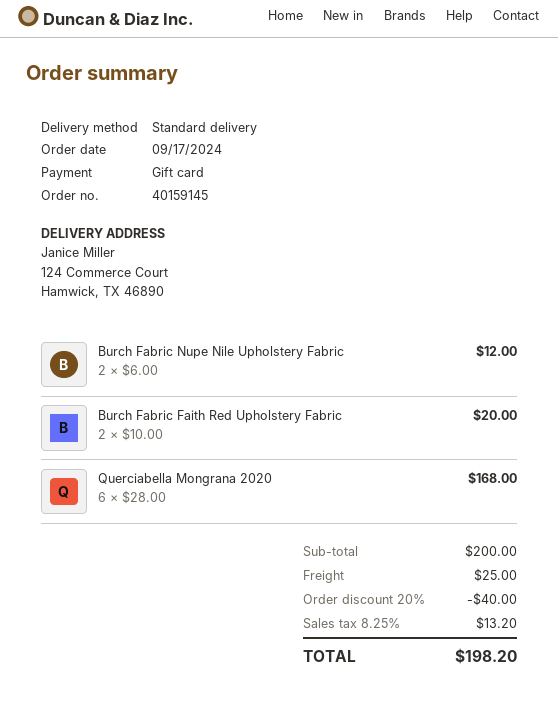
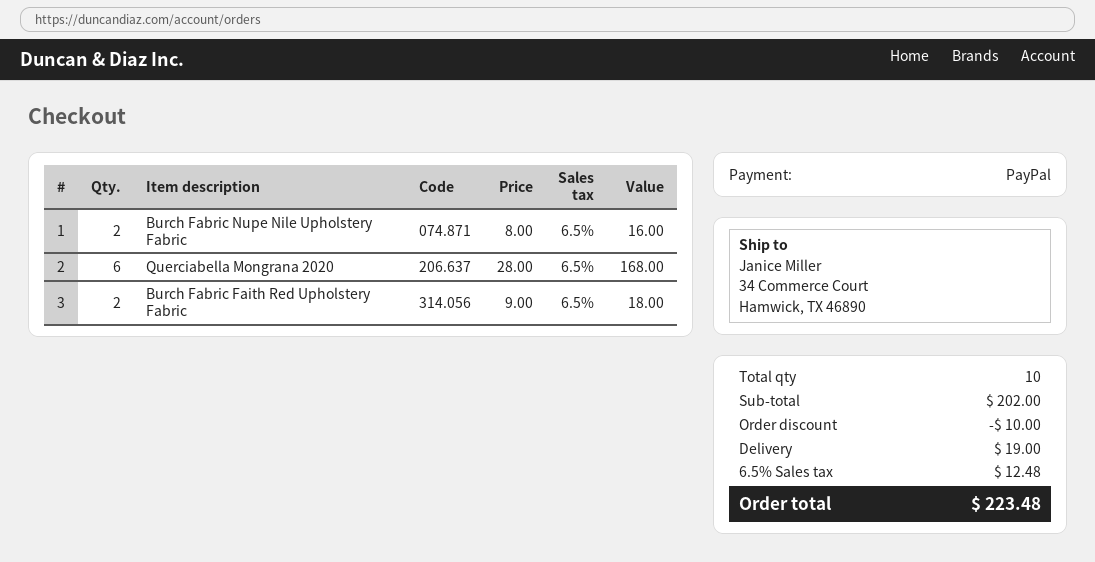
payment method: gift card -> PayPal
ship to: 124 Commerce Court, Hamwick, TX 46890 -> 34 Commerce Court, Hamwick, TX 46890
Burch Fabric Nupe Nile Upholstery Fabric: 2 x 6.00 = 12.00 -> 2 x 8.00 = 16.00
Burch Fabric Faith Red Upholstery Fabric: 2 x 10.00 = 20.00 -> 2 x 9.00 = 18.00
subtotal: 200.00 -> 202.00
discount: 40.00 -> 10.00
shipping: 25.00 -> 19.00
tax: 8.25% = 13.20 -> 6.5% = 12.48
total: 198.20 -> 223.48

